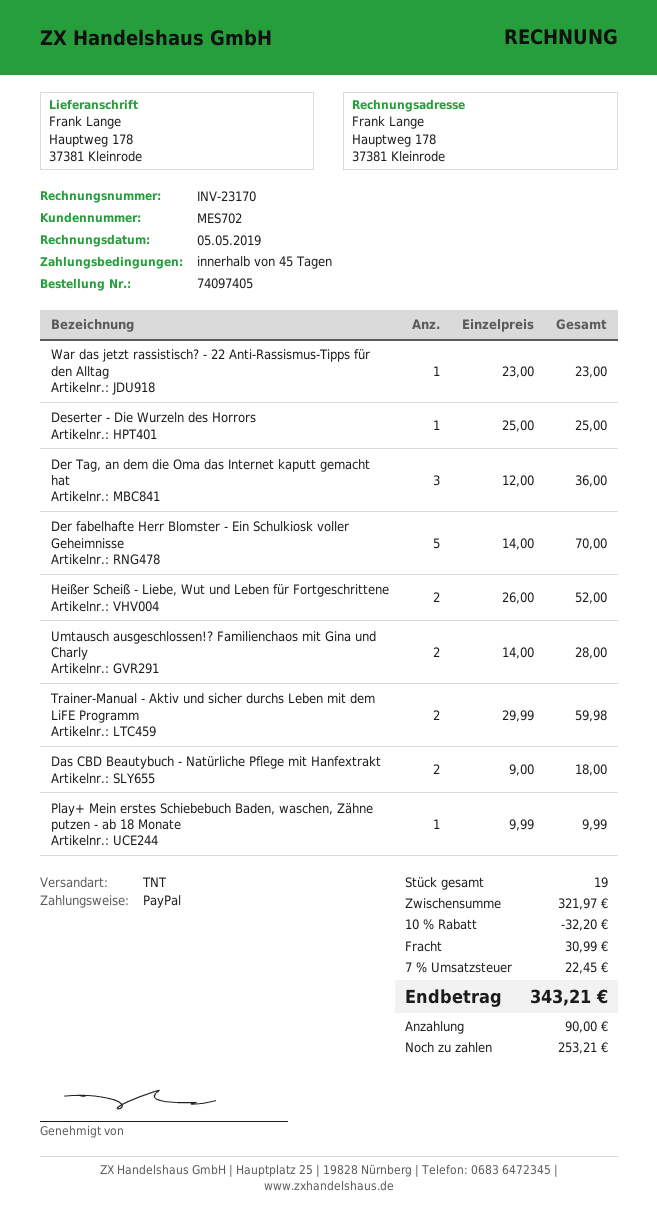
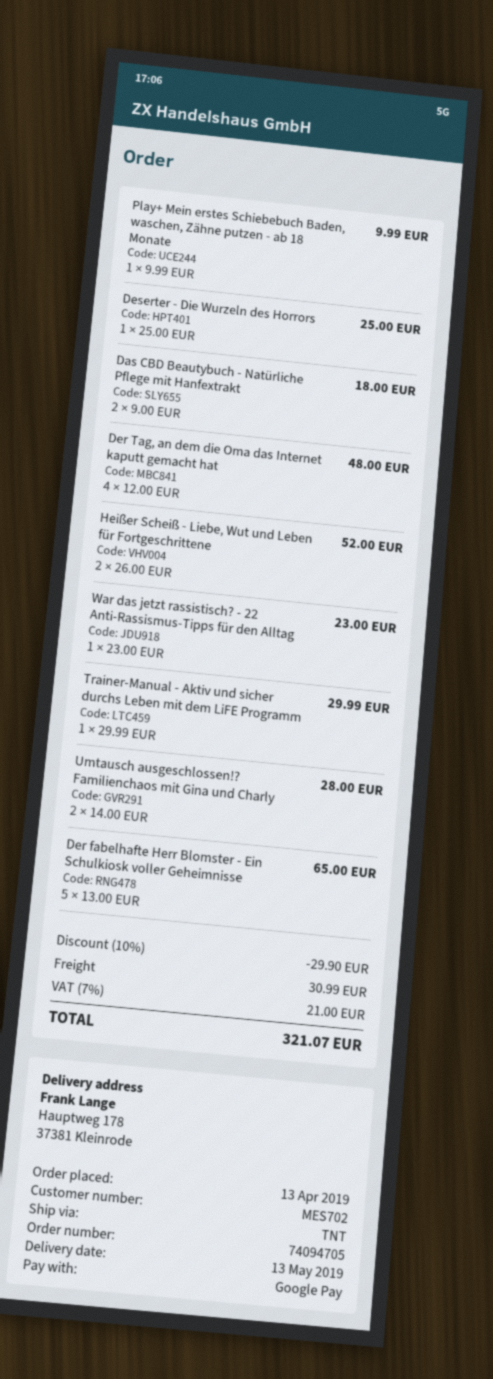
order number: 74097405 -> 74094705
payment method: PayPal -> Google Pay
Der Tag, an dem die Oma das Internet kaputt gemacht hat: 3 x 12.00 = 36.00 -> 4 x 12.00 = 48.00
Der fabelhafte Herr Blomster - Ein Schulkiosk voller Geheimnisse: 5 x 14.00 = 70.00 -> 5 x 13.00 = 65.00
Trainer-Manual - Aktiv und sicher durchs Leben mit dem LiFE Programm: 2 x 29.99 = 59.98 -> 1 x 29.99 = 29.99
discount: 10% = 32.20 -> 10% = 29.90
tax: 7% = 22.45 -> 7% = 21.00
total: 343.21 -> 321.07

